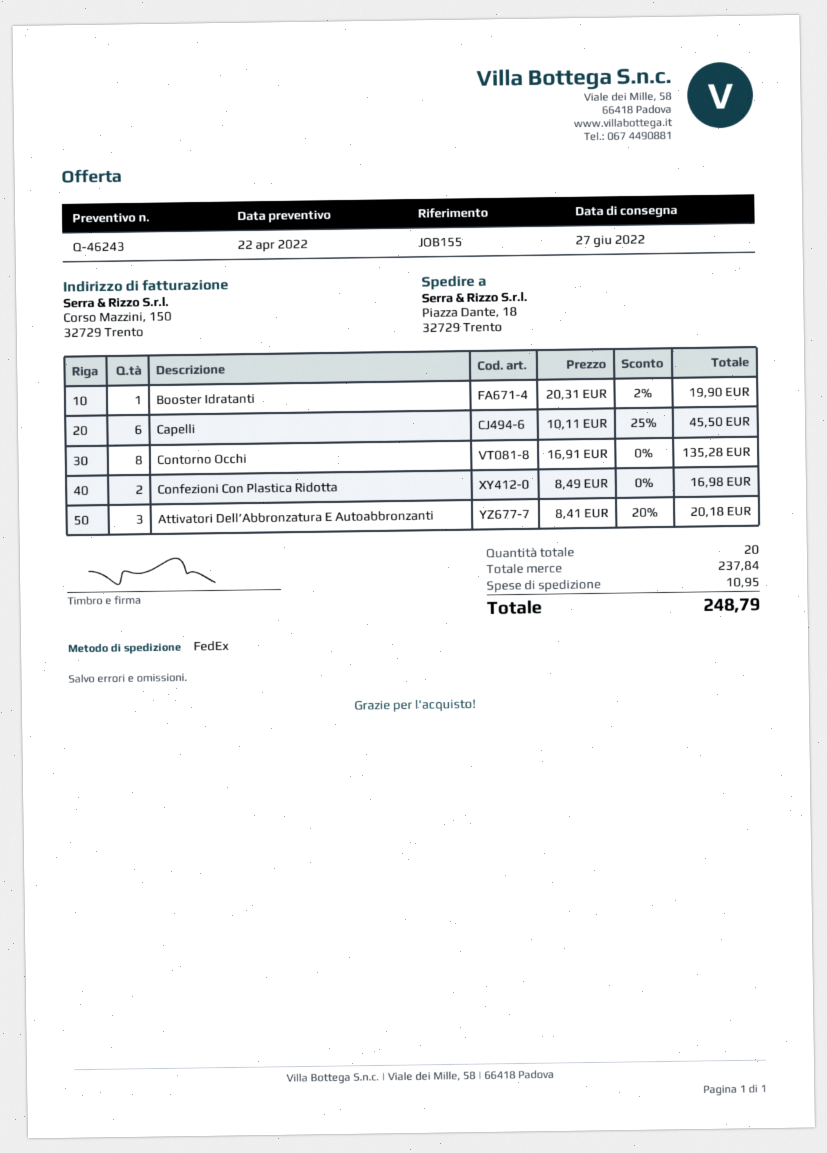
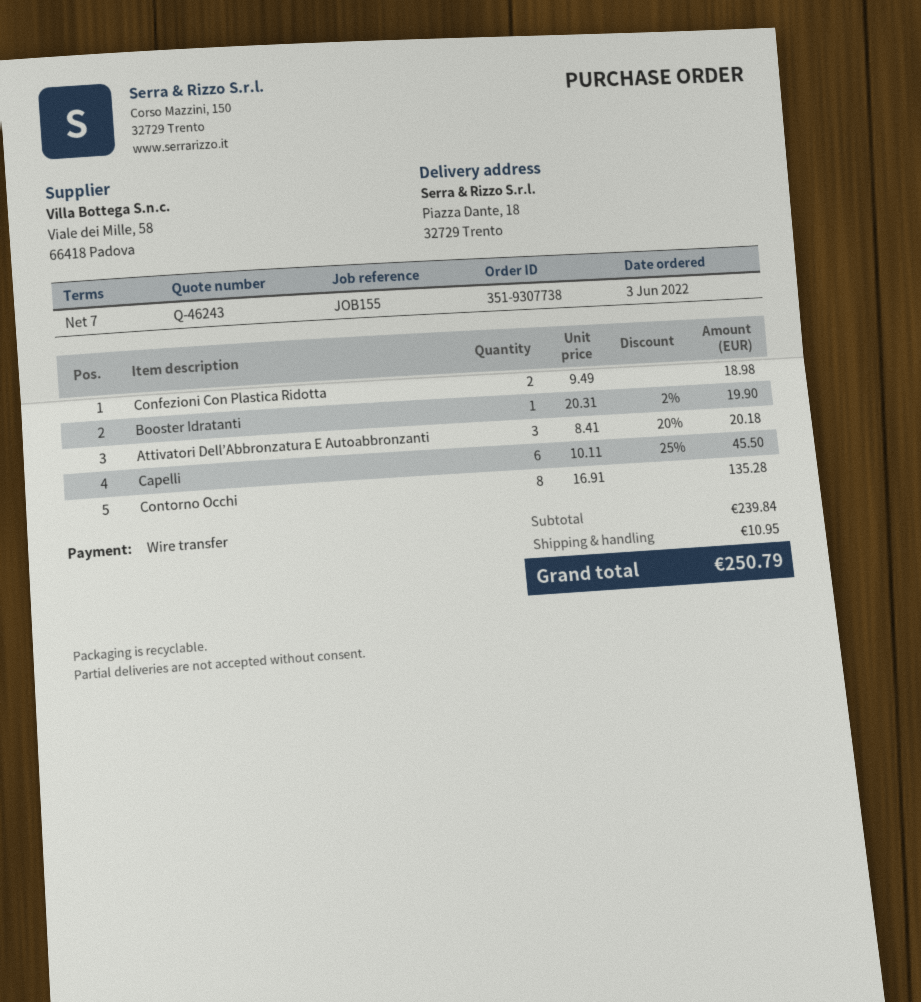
Confezioni Con Plastica Ridotta: 2 x 8.49 = 16.98 -> 2 x 9.49 = 18.98
subtotal: 237.84 -> 239.84
total: 248.79 -> 250.79

